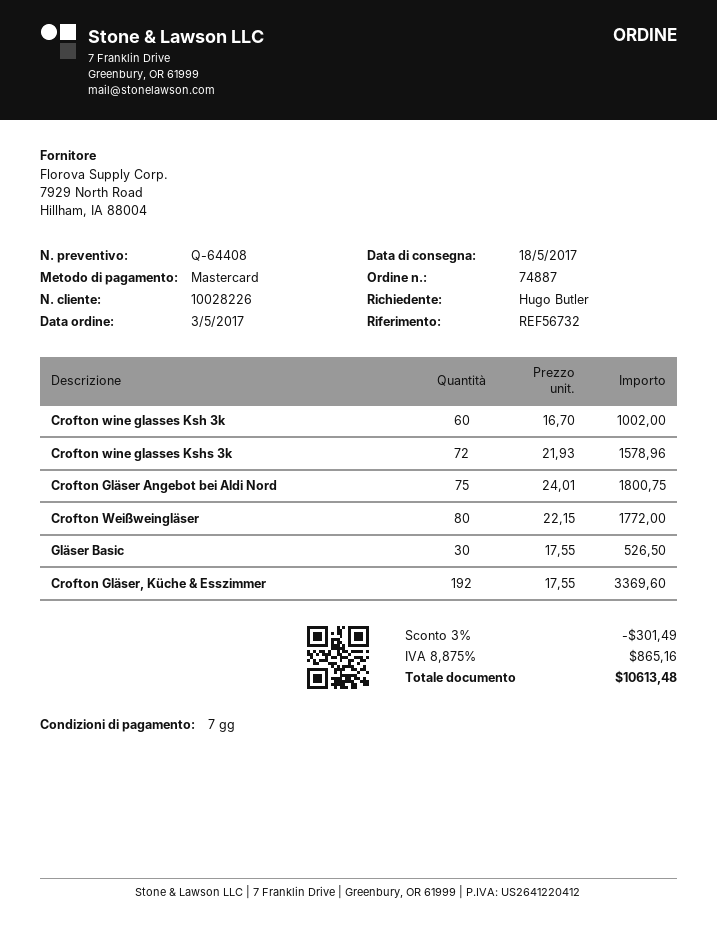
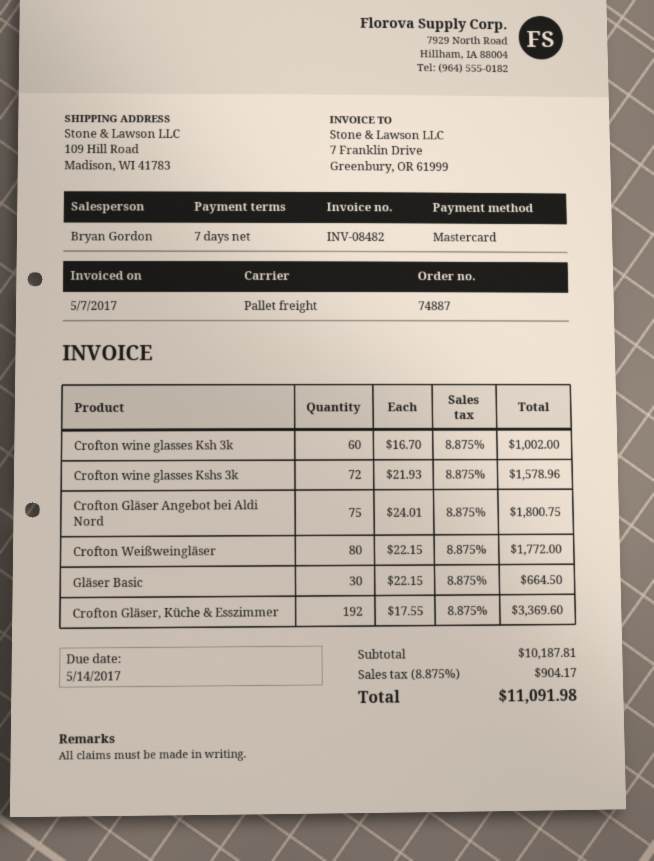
Gläser Basic: 30 x 17.55 = 526.50 -> 30 x 22.15 = 664.50
discount: 3% = 301.49 -> none
tax: 8.875% = 865.16 -> 8.875% = 904.17
total: 10613.48 -> 11091.98

